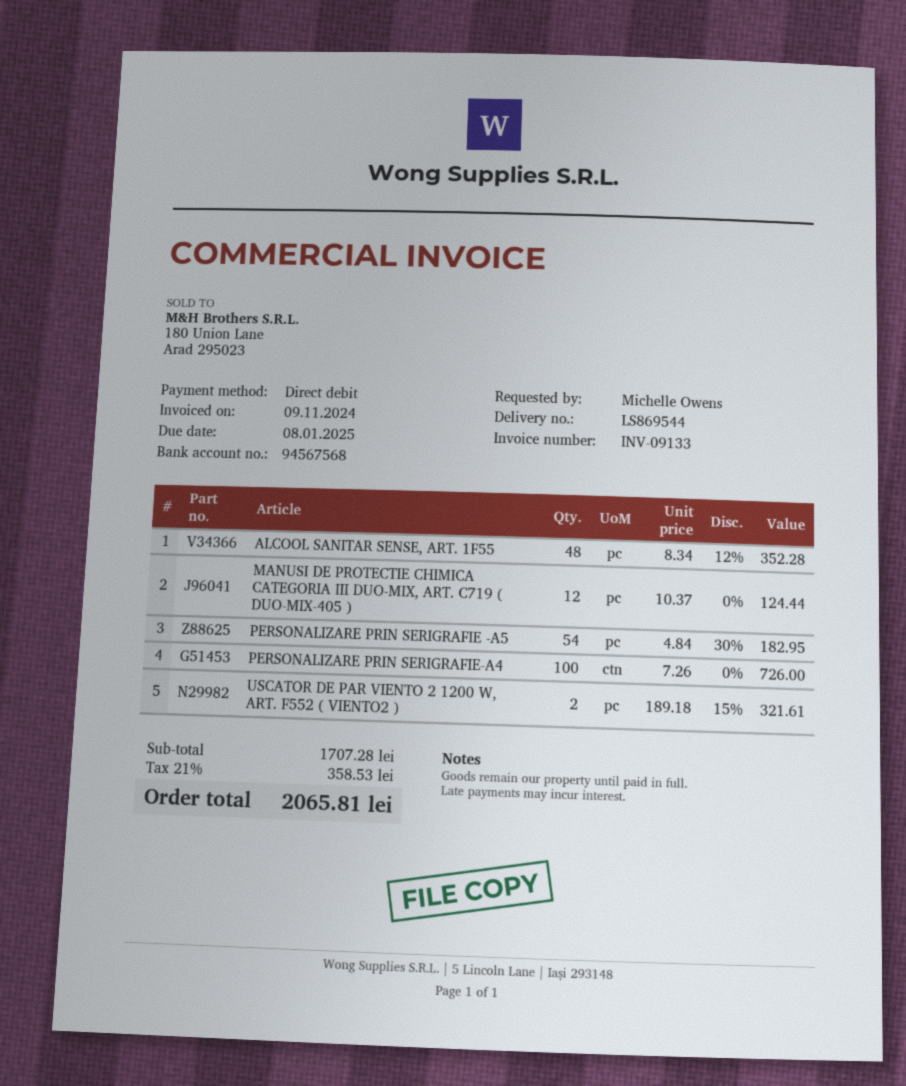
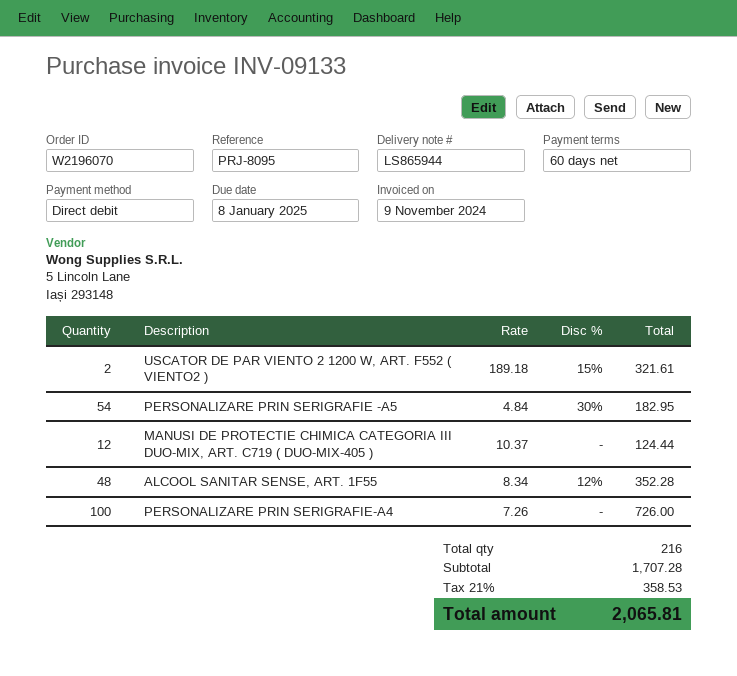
delivery note number: LS869544 -> LS865944

